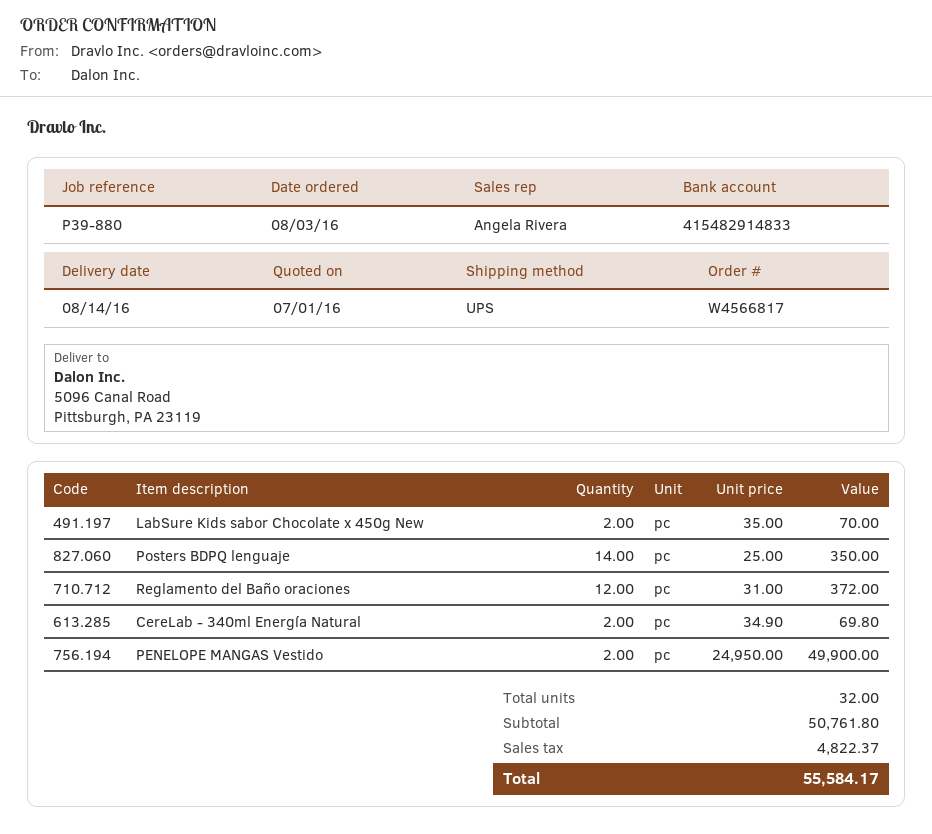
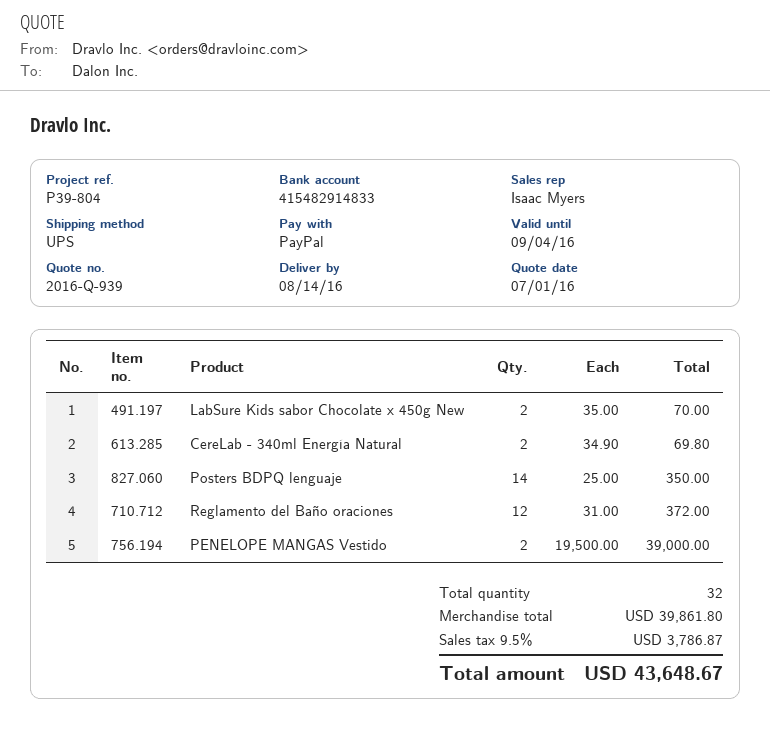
reference: P39-880 -> P39-804
sales rep: Angela Rivera -> Isaac Myers
PENELOPE MANGAS Vestido: 2 x 24950.00 = 49900.00 -> 2 x 19500.00 = 39000.00
subtotal: 50761.80 -> 39861.80
tax: 4822.37 -> 3786.87
total: 55584.17 -> 43648.67

